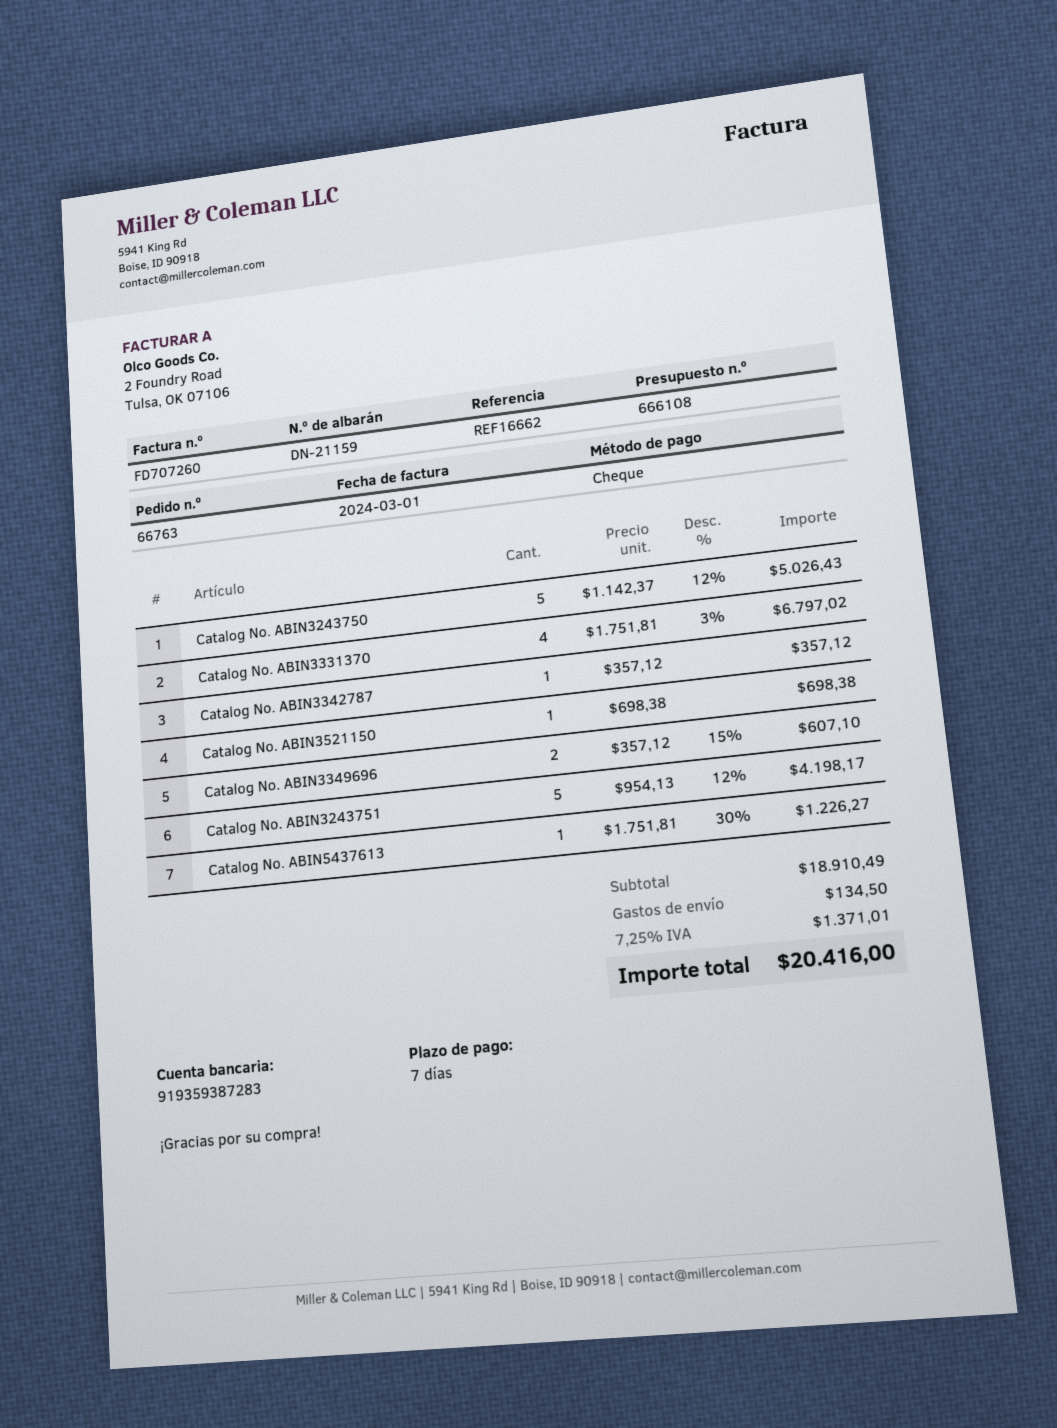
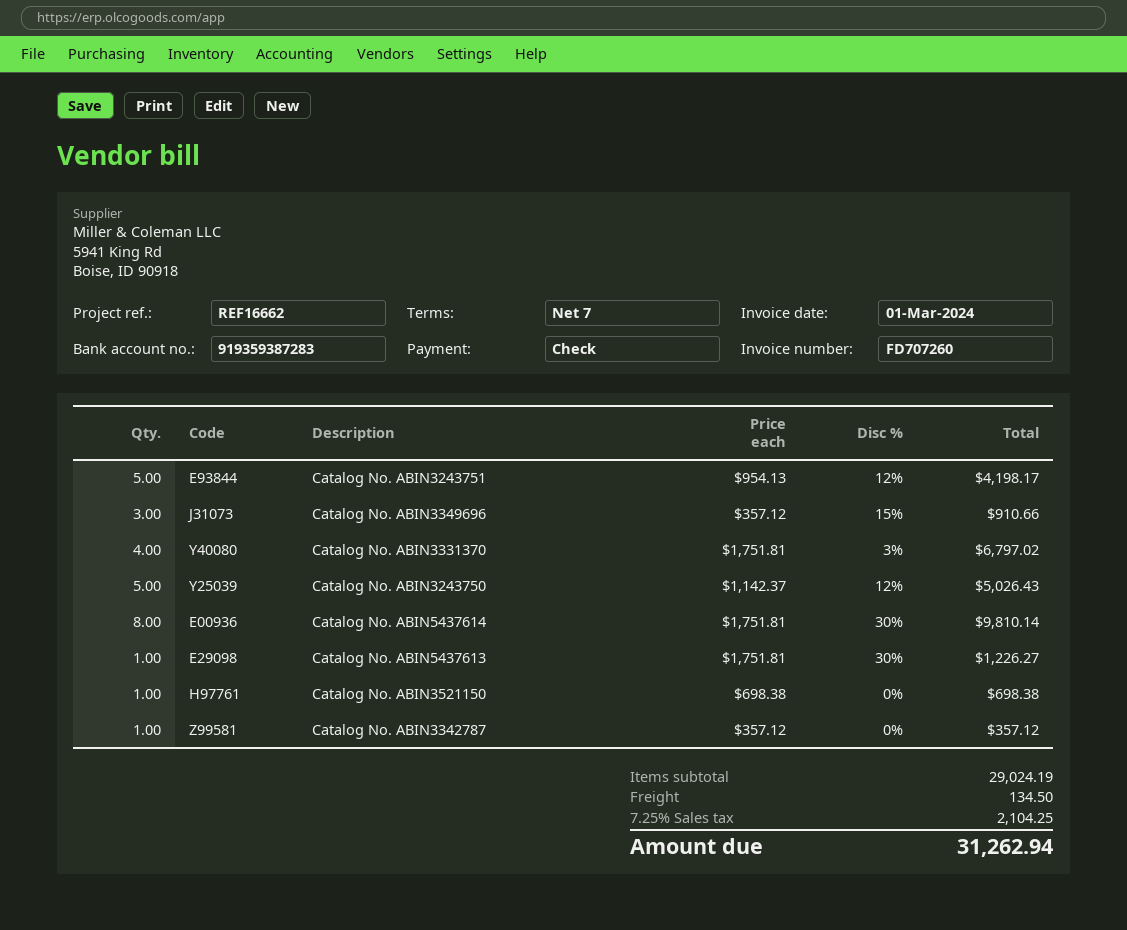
Catalog No. ABIN3349696: 2 x 357.12 - 15% = 607.10 -> 3 x 357.12 - 15% = 910.66
Catalog No. ABIN5437614: none -> 8 x 1751.81 - 30% = 9810.14
subtotal: 18910.49 -> 29024.19
tax: 7.25% = 1371.01 -> 7.25% = 2104.25
total: 20416.00 -> 31262.94

